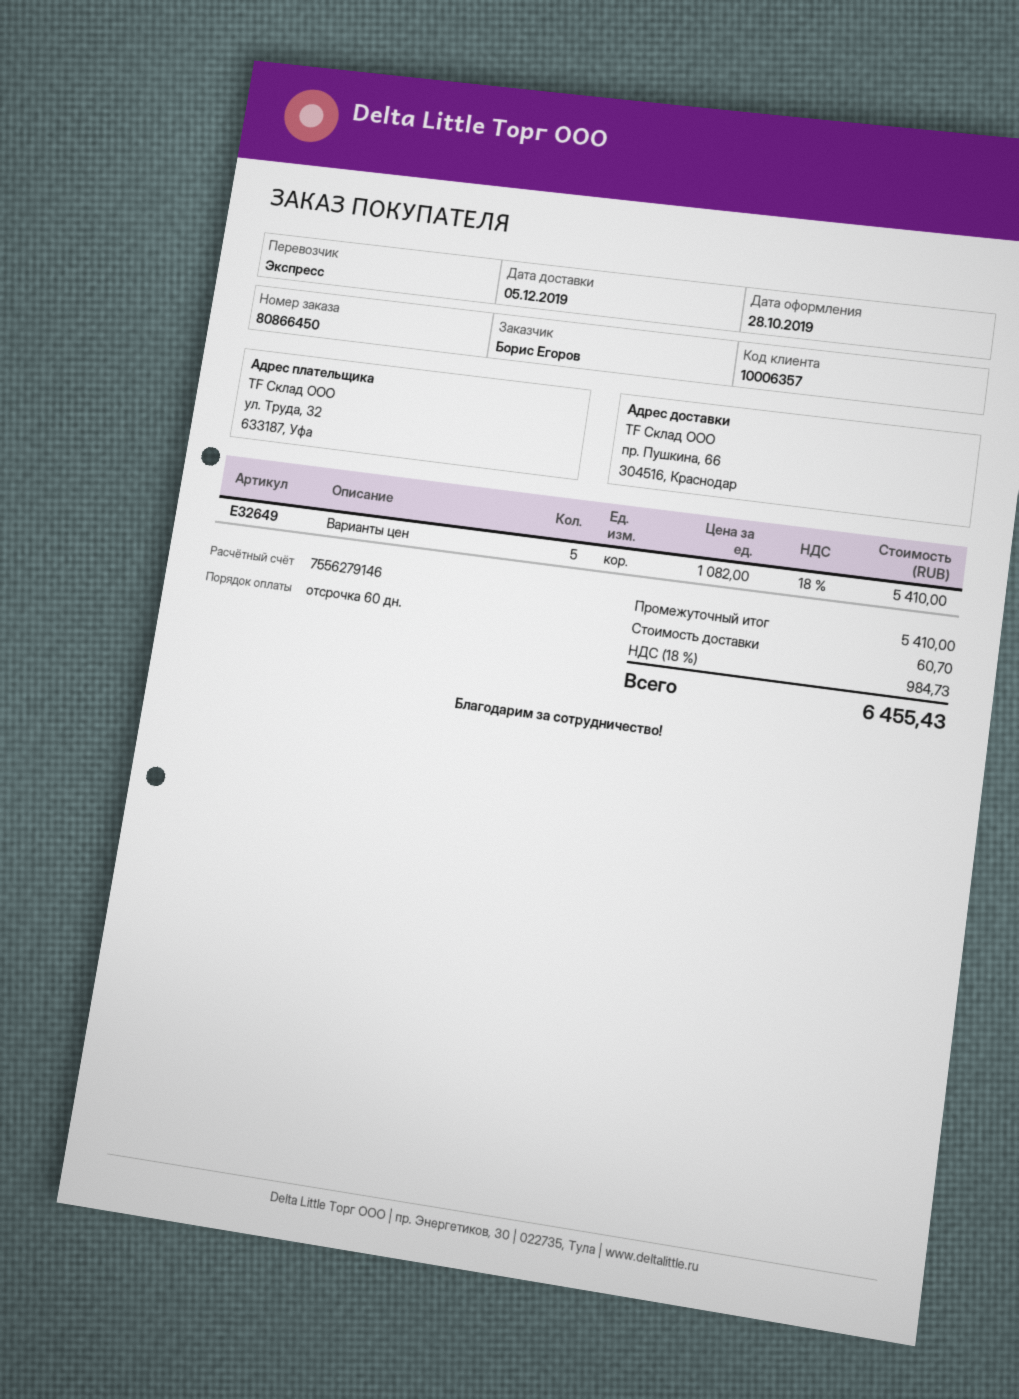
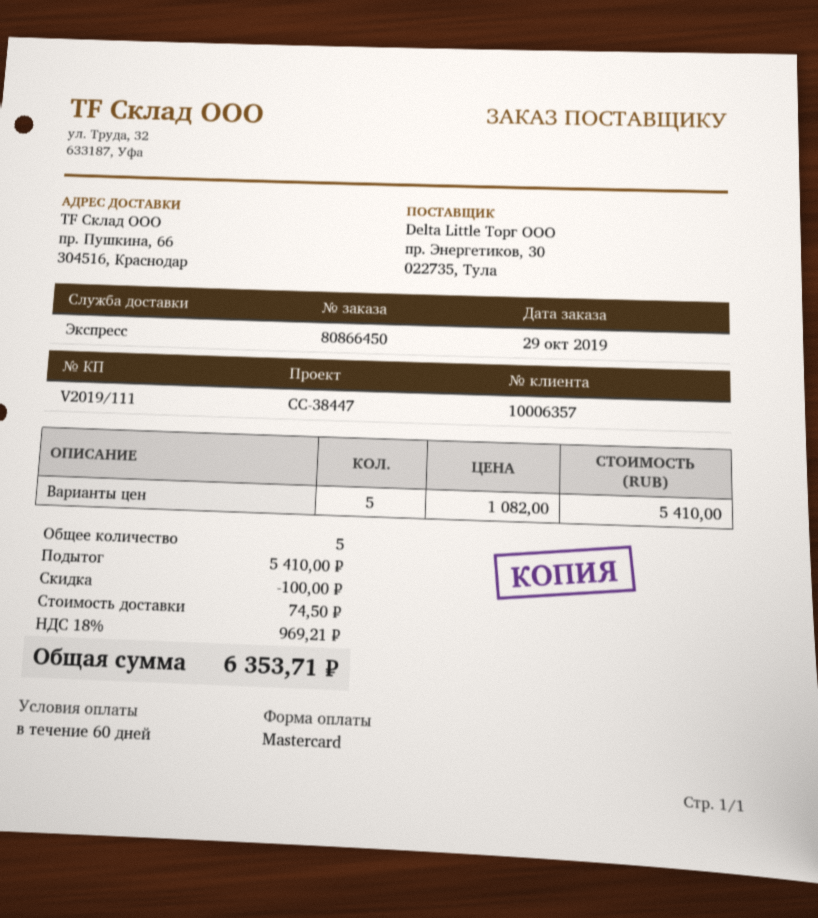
order date: 2019-10-28 -> 2019-10-29
discount: none -> 100.00
shipping: 60.70 -> 74.50
tax: 18% = 984.73 -> 18% = 969.21
total: 6455.43 -> 6353.71

